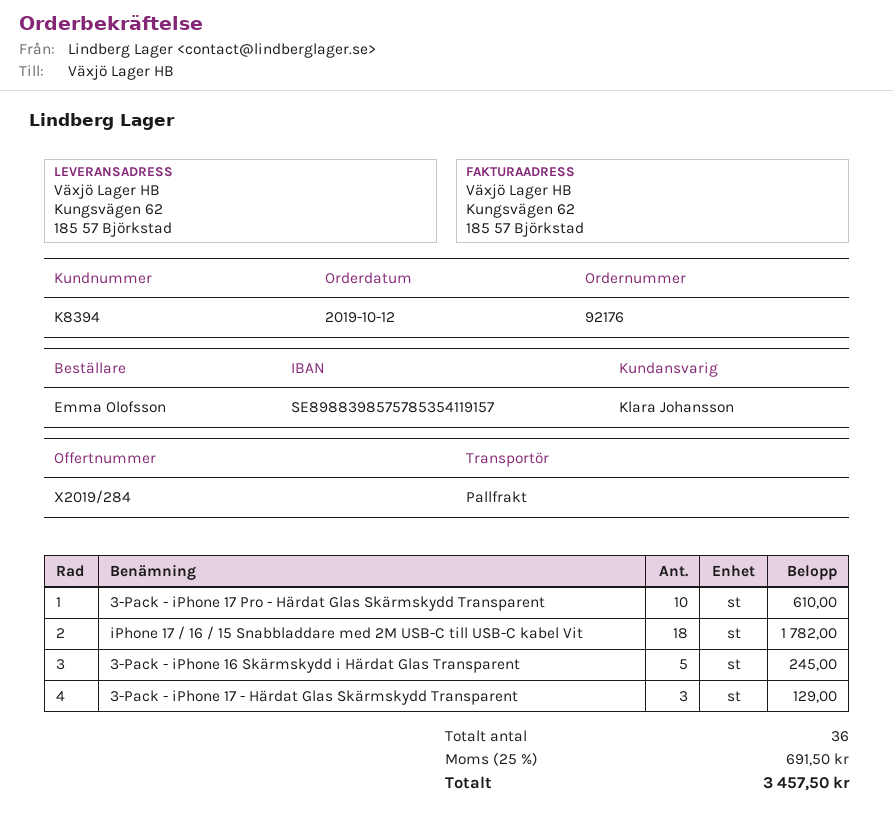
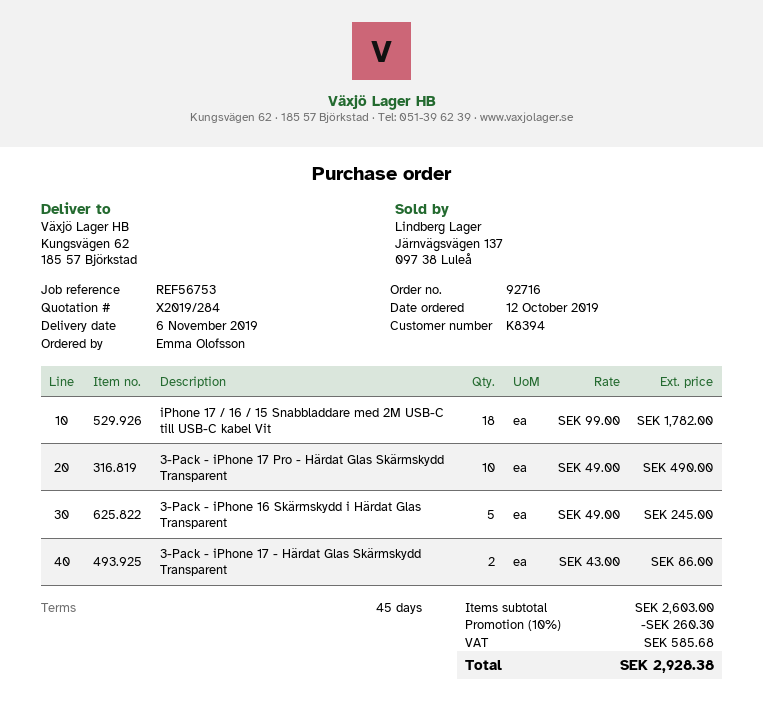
order number: 92176 -> 92716
3-Pack - iPhone 17 Pro - Härdat Glas Skärmskydd Transparent: 10 for 610.00 -> 10 for 490.00
3-Pack - iPhone 17 - Härdat Glas Skärmskydd Transparent: 3 for 129.00 -> 2 for 86.00
discount: none -> 10% = 260.30
tax: 691.50 -> 585.68
total: 3457.50 -> 2928.38

